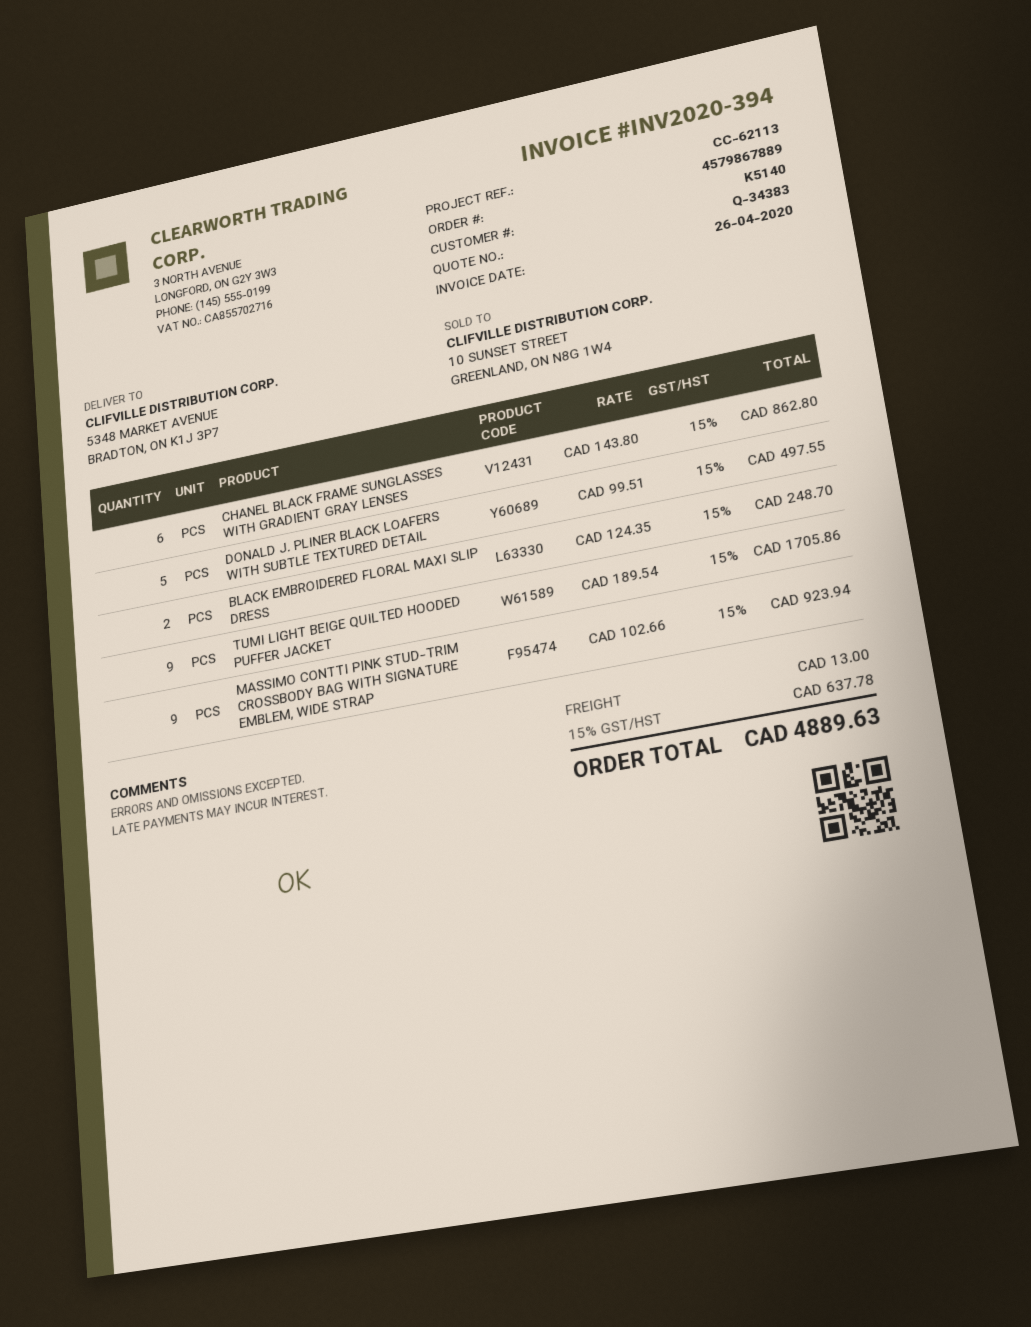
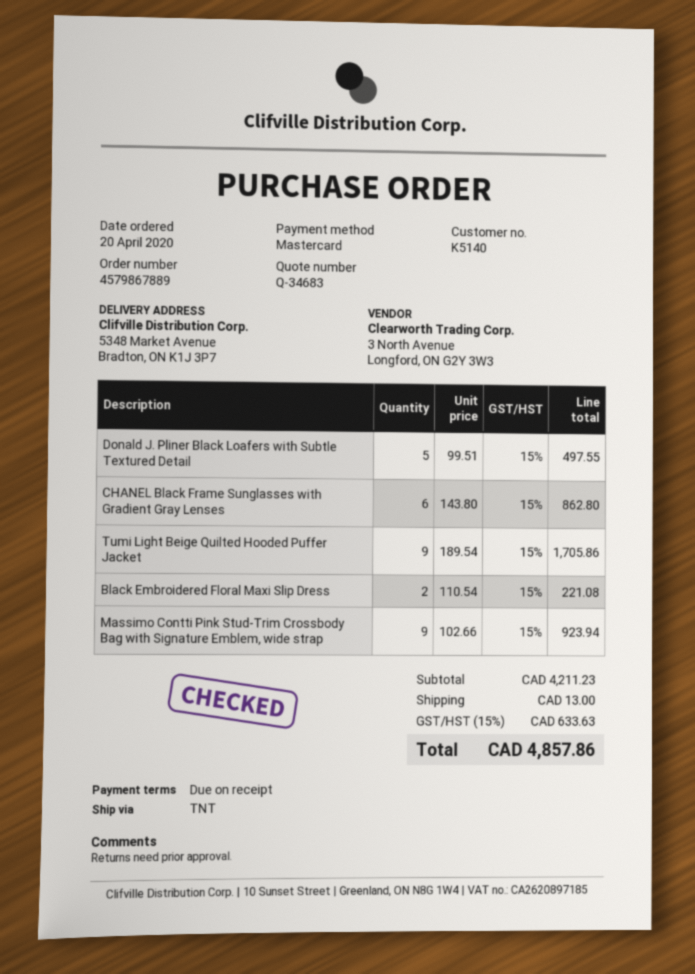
quote number: Q-34383 -> Q-34683
BLACK EMBROIDERED FLORAL MAXI SLIP DRESS: 2 x 124.35 = 248.70 -> 2 x 110.54 = 221.08
tax: 15% = 637.78 -> 15% = 633.63
total: 4889.63 -> 4857.86

